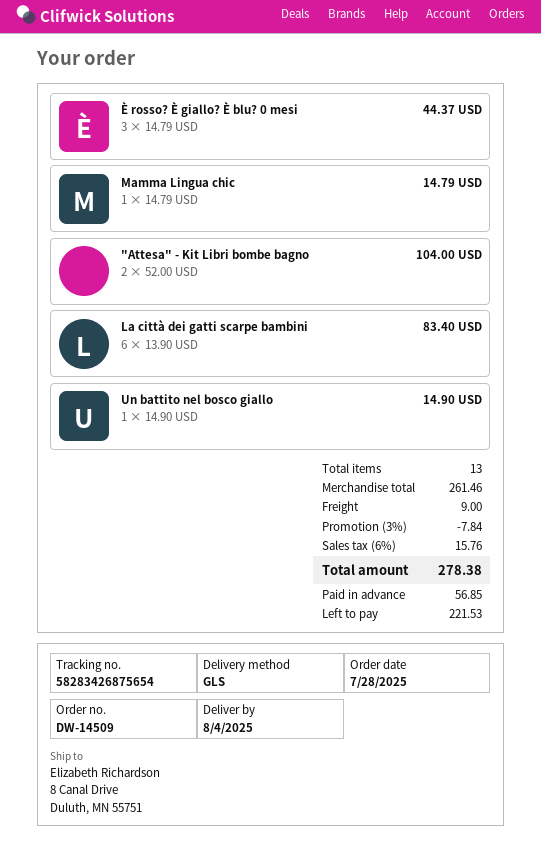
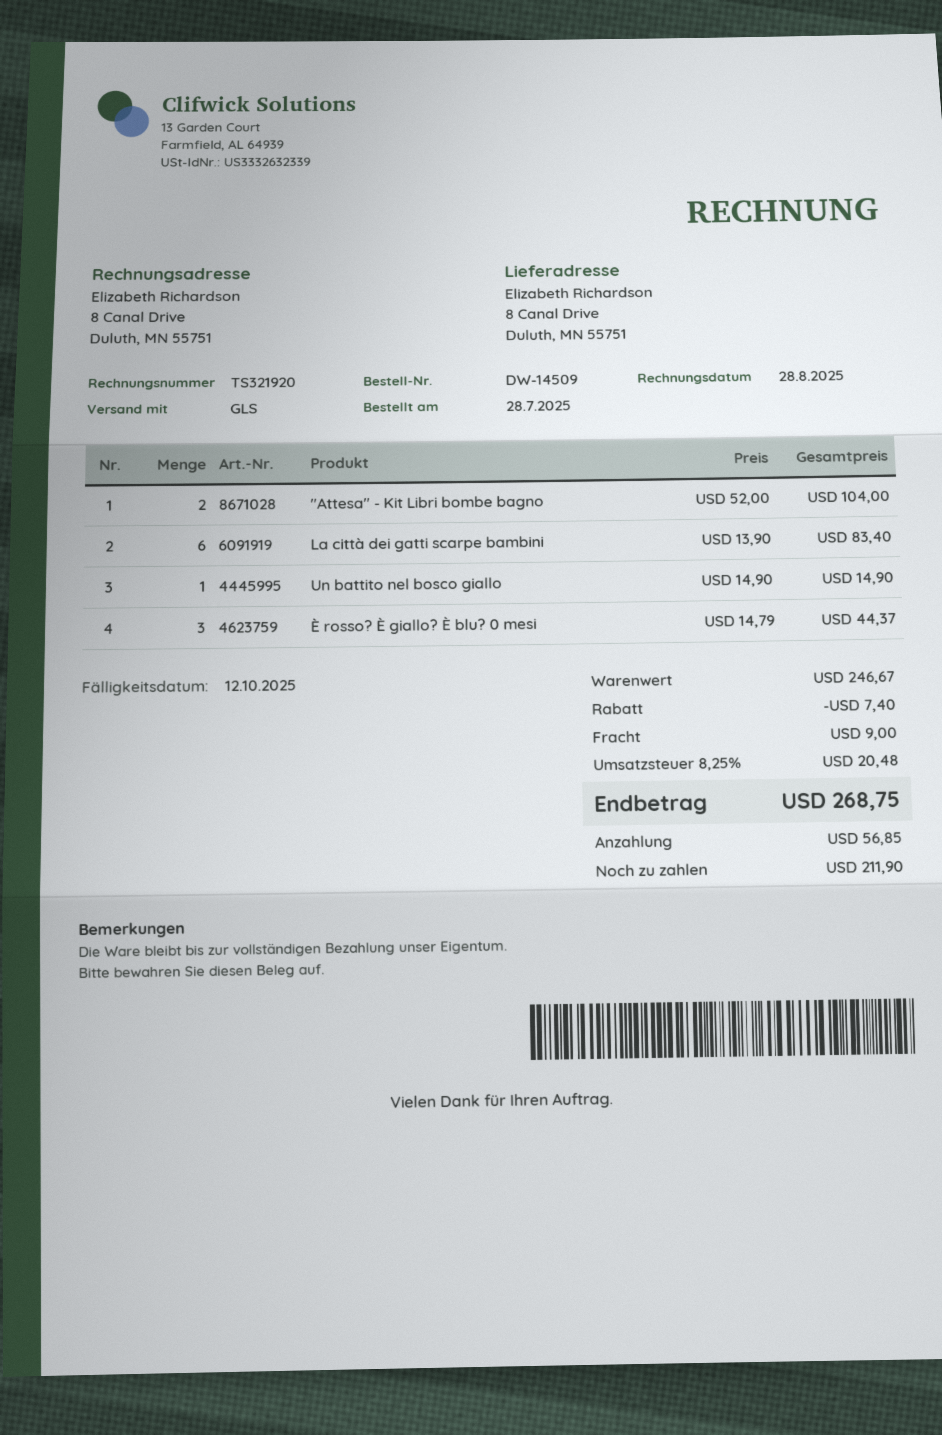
Mamma Lingua chic: 1 x 14.79 = 14.79 -> none
subtotal: 261.46 -> 246.67
discount: 7.84 -> 7.40
tax: 6% = 15.76 -> 8.25% = 20.48
total: 278.38 -> 268.75
balance: 221.53 -> 211.90

